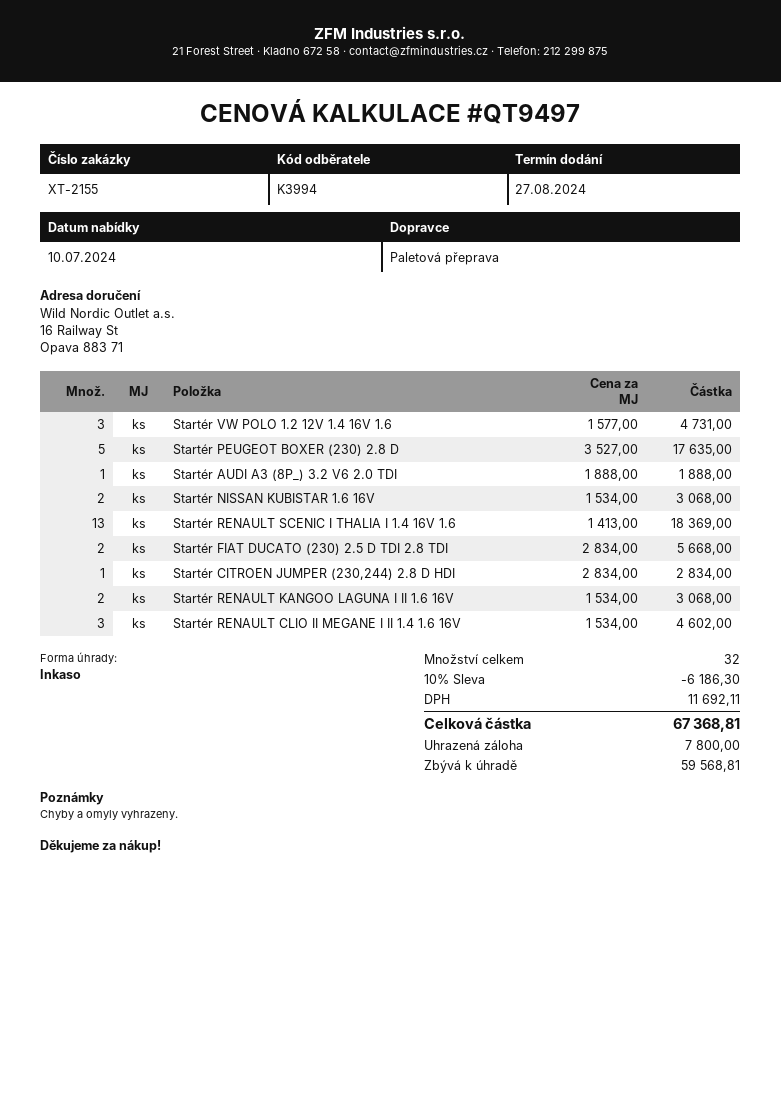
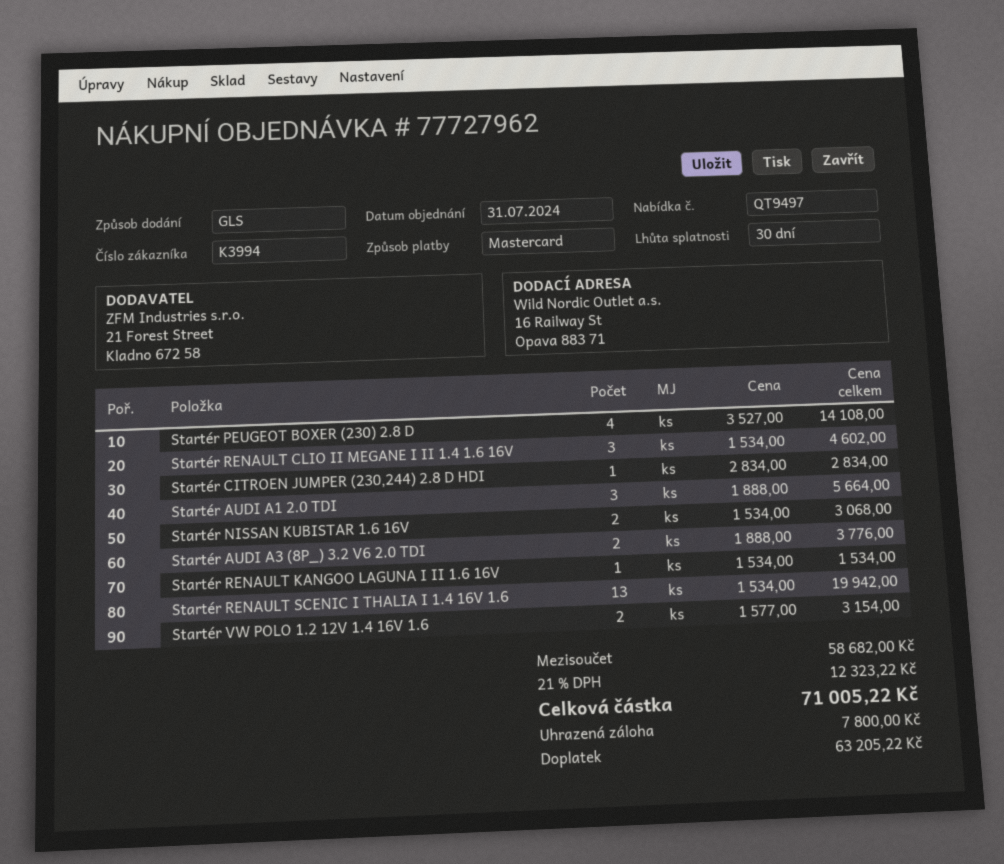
payment method: direct debit -> Mastercard
shipping method: pallet freight -> GLS
Startér VW POLO 1.2 12V 1.4 16V 1.6: 3 x 1577.00 = 4731.00 -> 2 x 1577.00 = 3154.00
Startér PEUGEOT BOXER (230) 2.8 D: 5 x 3527.00 = 17635.00 -> 4 x 3527.00 = 14108.00
Startér AUDI A3 (8P_) 3.2 V6 2.0 TDI: 1 x 1888.00 = 1888.00 -> 2 x 1888.00 = 3776.00
Startér RENAULT SCENIC I THALIA I 1.4 16V 1.6: 13 x 1413.00 = 18369.00 -> 13 x 1534.00 = 19942.00
Startér FIAT DUCATO (230) 2.5 D TDI 2.8 TDI: 2 x 2834.00 = 5668.00 -> none
Startér RENAULT KANGOO LAGUNA I II 1.6 16V: 2 x 1534.00 = 3068.00 -> 1 x 1534.00 = 1534.00
Startér AUDI A1 2.0 TDI: none -> 3 x 1888.00 = 5664.00
discount: 10% = 6186.30 -> none
tax: 11692.11 -> 12323.22
total: 67368.81 -> 71005.22
balance: 59568.81 -> 63205.22

